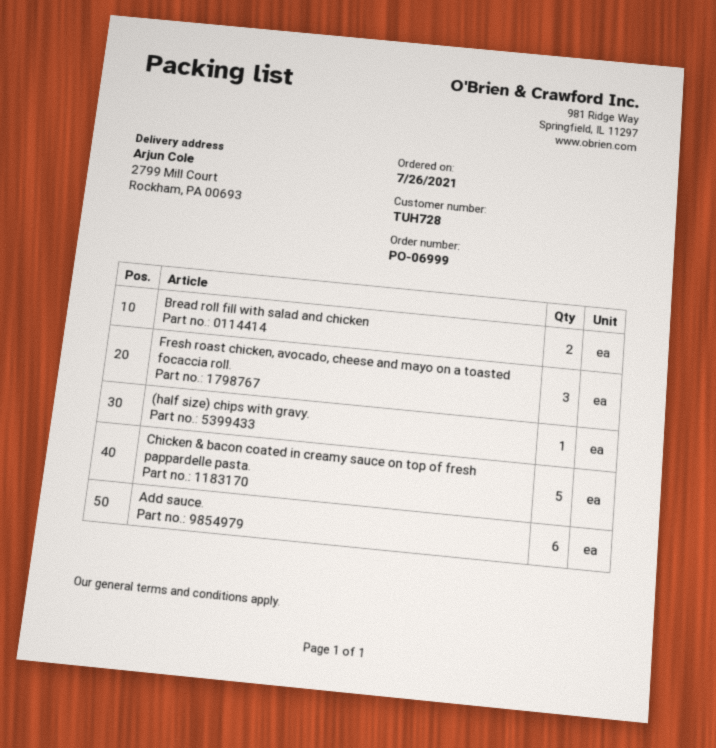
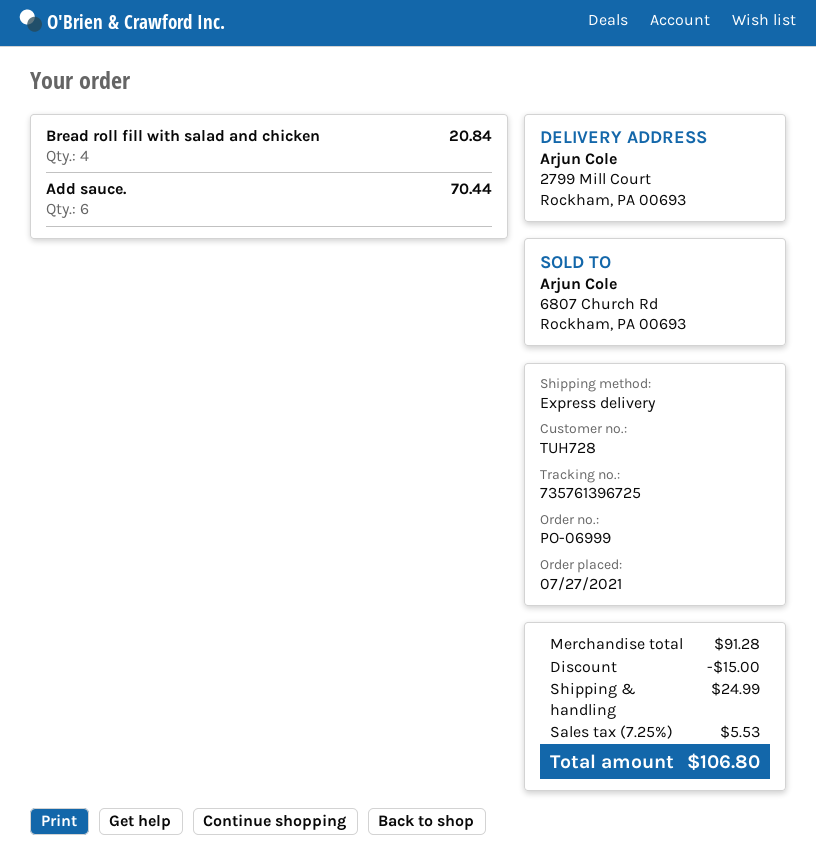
order date: 2021-07-26 -> 2021-07-27
Bread roll fill with salad and chicken: 2 -> 4
Fresh roast chicken, avocado, cheese and mayo on a toasted focaccia roll.: 3 -> none
(half size) chips with gravy.: 1 -> none
Chicken & bacon coated in creamy sauce on top of fresh pappardelle pasta.: 5 -> none

